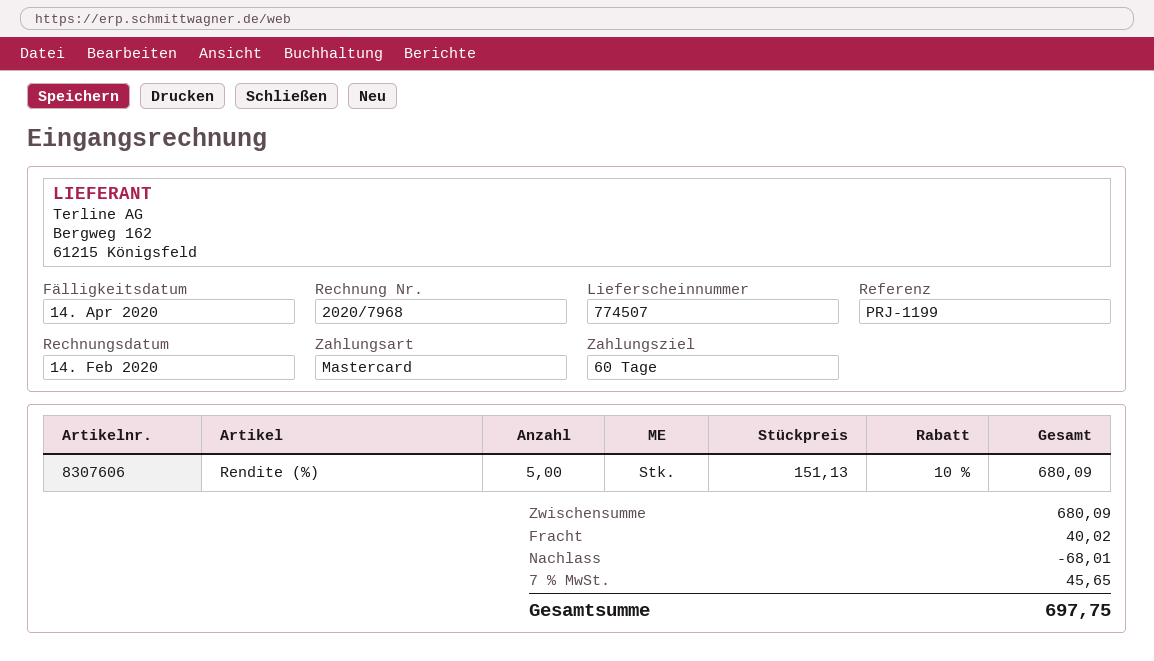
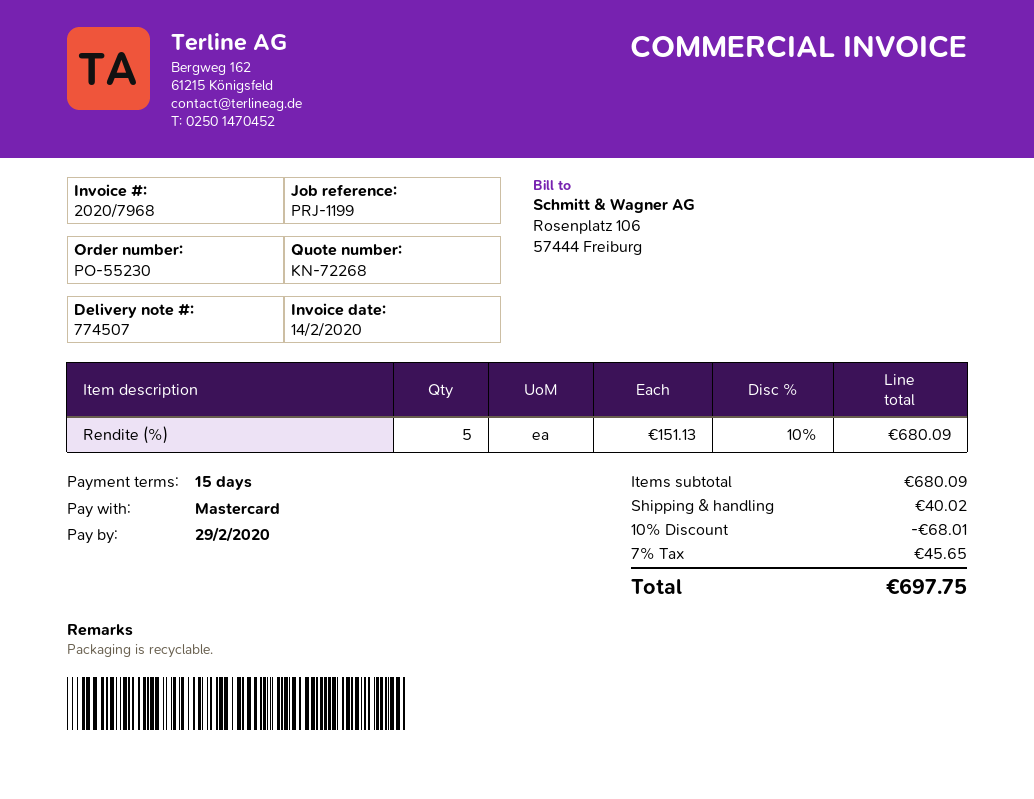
payment terms: 60 days -> 15 days
due date: 2020-04-14 -> 2020-02-29

